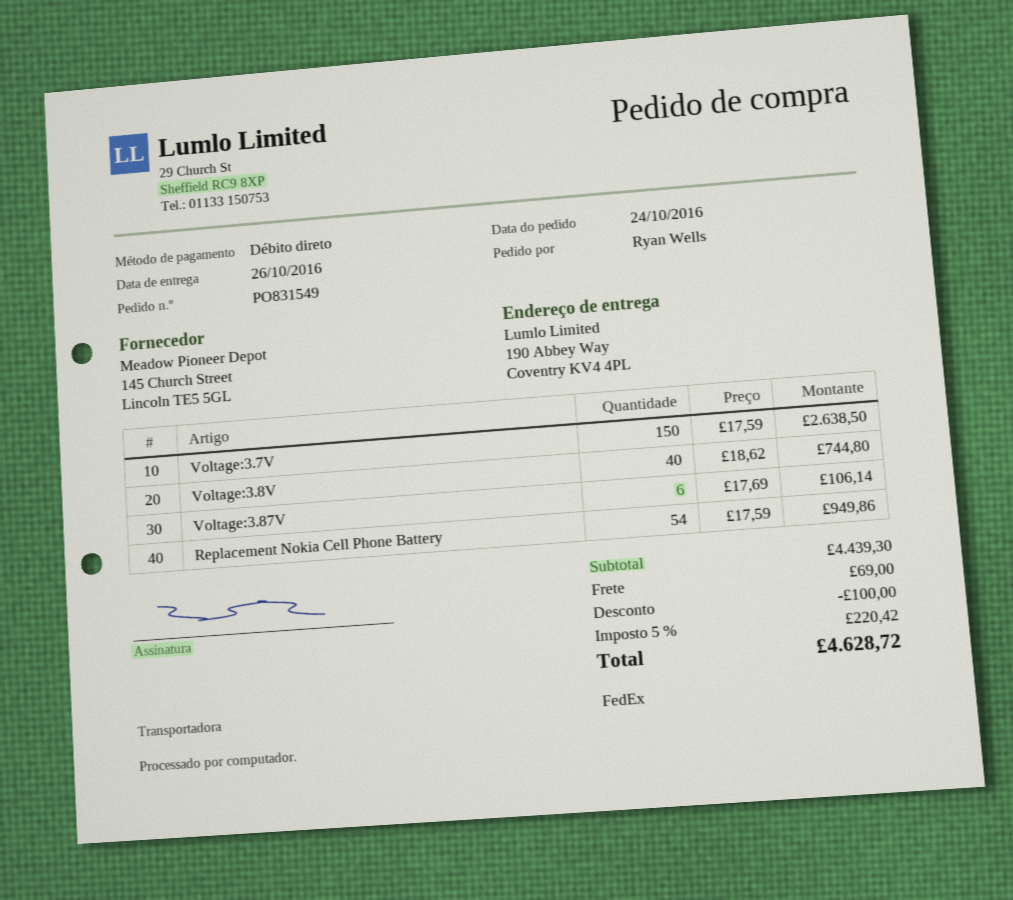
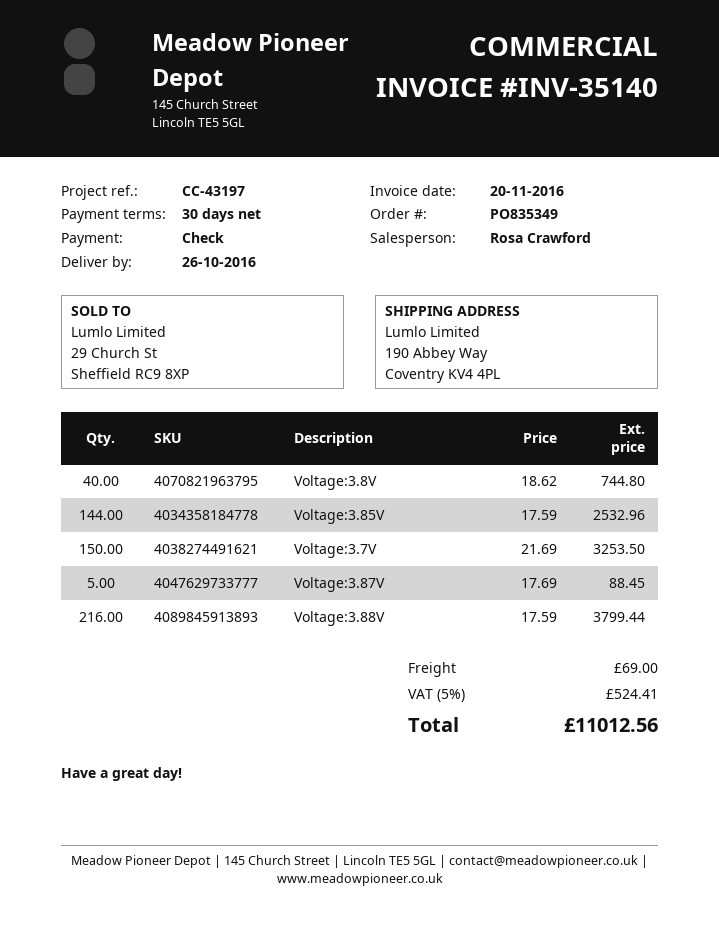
order number: PO831549 -> PO835349
payment method: direct debit -> cheque
Voltage:3.7V: 150 x 17.59 = 2638.50 -> 150 x 21.69 = 3253.50
Voltage:3.87V: 6 x 17.69 = 106.14 -> 5 x 17.69 = 88.45
Replacement Nokia Cell Phone Battery: 54 x 17.59 = 949.86 -> none
Voltage:3.85V: none -> 144 x 17.59 = 2532.96
Voltage:3.88V: none -> 216 x 17.59 = 3799.44
discount: 100.00 -> none
tax: 5% = 220.42 -> 5% = 524.41
total: 4628.72 -> 11012.56

